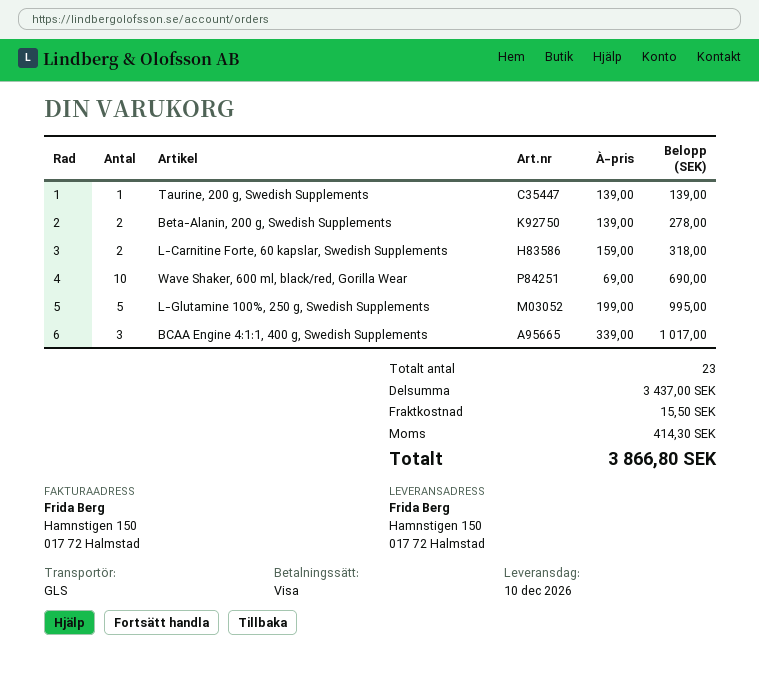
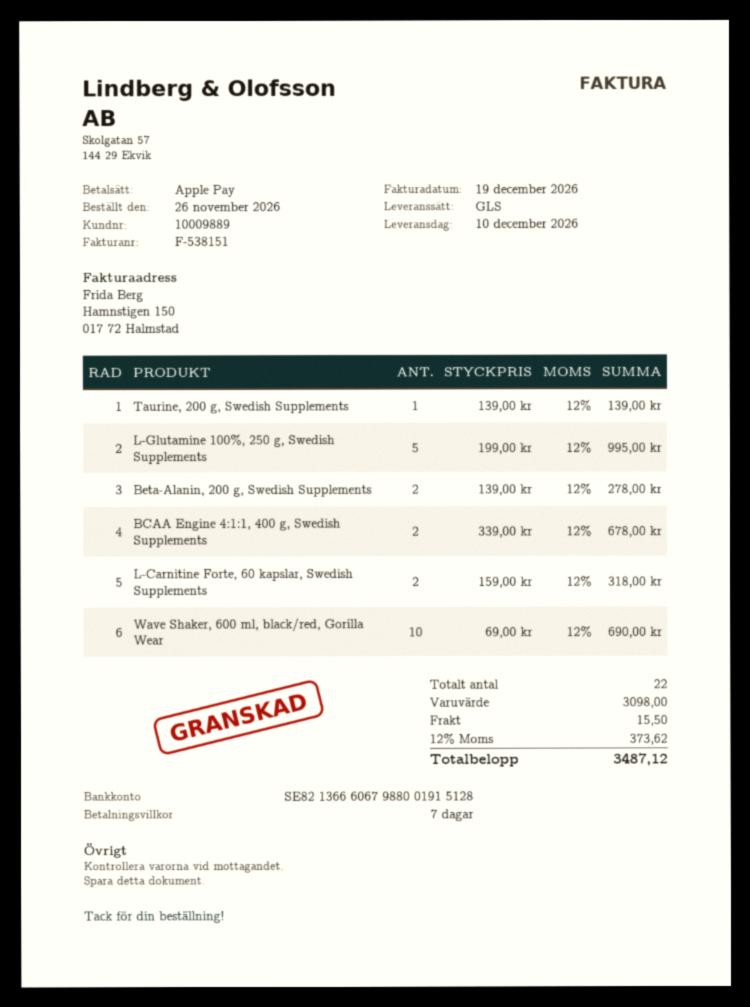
payment method: Visa -> Apple Pay
BCAA Engine 4:1:1, 400 g, Swedish Supplements: 3 x 339.00 = 1017.00 -> 2 x 339.00 = 678.00
total quantity: 23 -> 22
subtotal: 3437.00 -> 3098.00
tax: 414.30 -> 373.62
total: 3866.80 -> 3487.12

